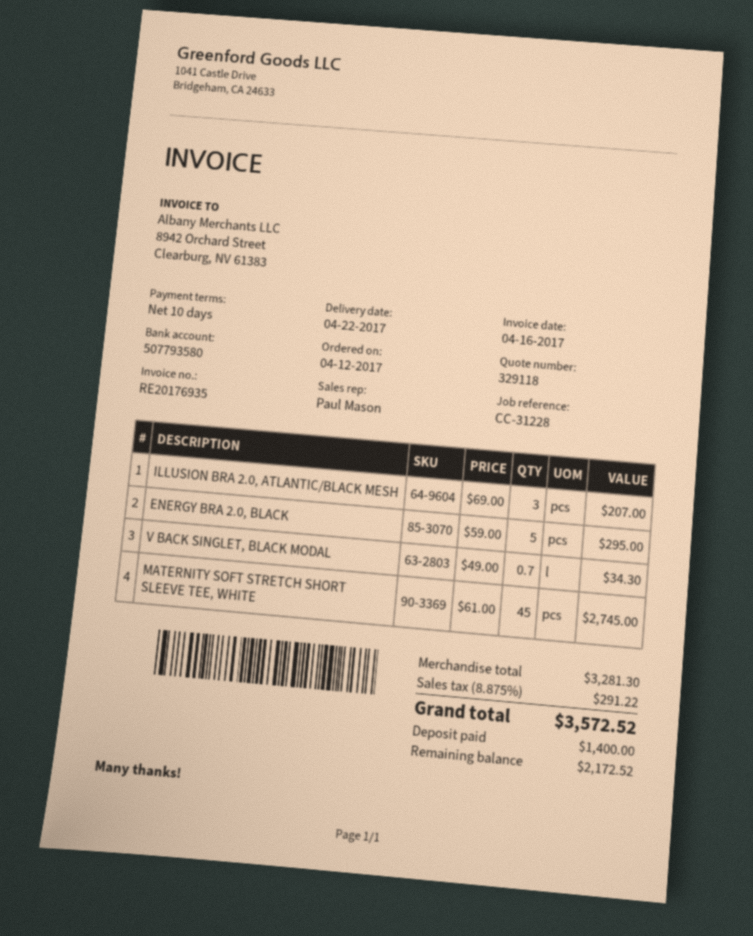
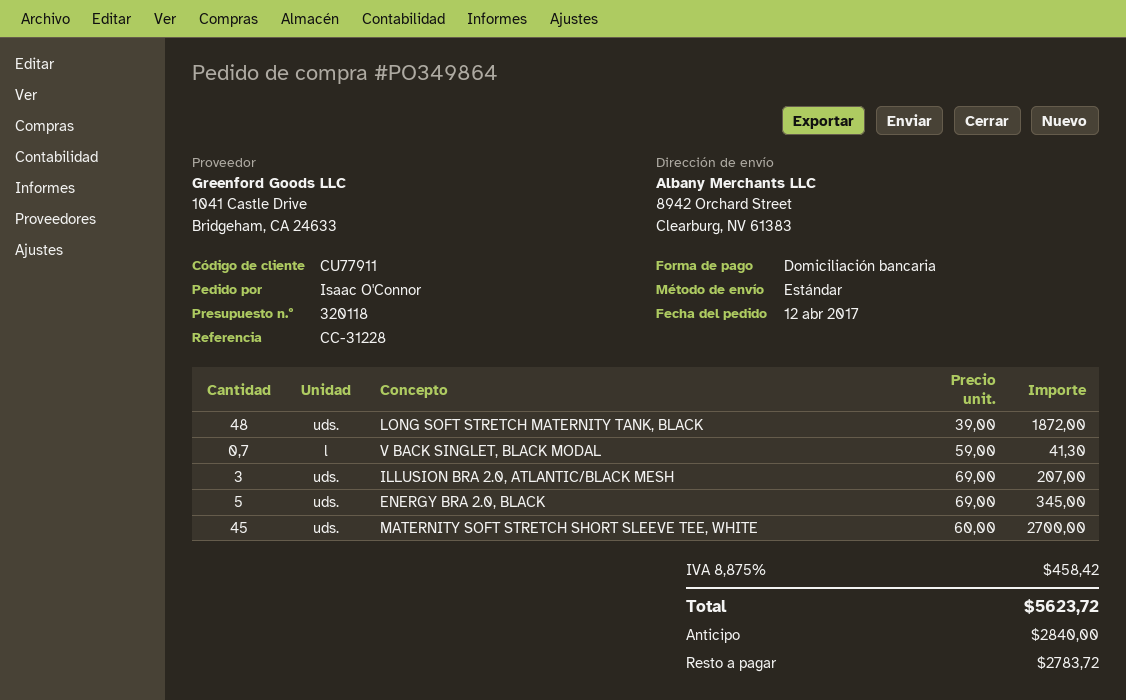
quote number: 329118 -> 320118
ENERGY BRA 2.0, BLACK: 5 x 59.00 = 295.00 -> 5 x 69.00 = 345.00
V BACK SINGLET, BLACK MODAL: 0.7 x 49.00 = 34.30 -> 0.7 x 59.00 = 41.30
MATERNITY SOFT STRETCH SHORT SLEEVE TEE, WHITE: 45 x 61.00 = 2745.00 -> 45 x 60.00 = 2700.00
LONG SOFT STRETCH MATERNITY TANK, BLACK: none -> 48 x 39.00 = 1872.00
tax: 8.875% = 291.22 -> 8.875% = 458.42
total: 3572.52 -> 5623.72
deposit: 1400.00 -> 2840.00
balance: 2172.52 -> 2783.72

